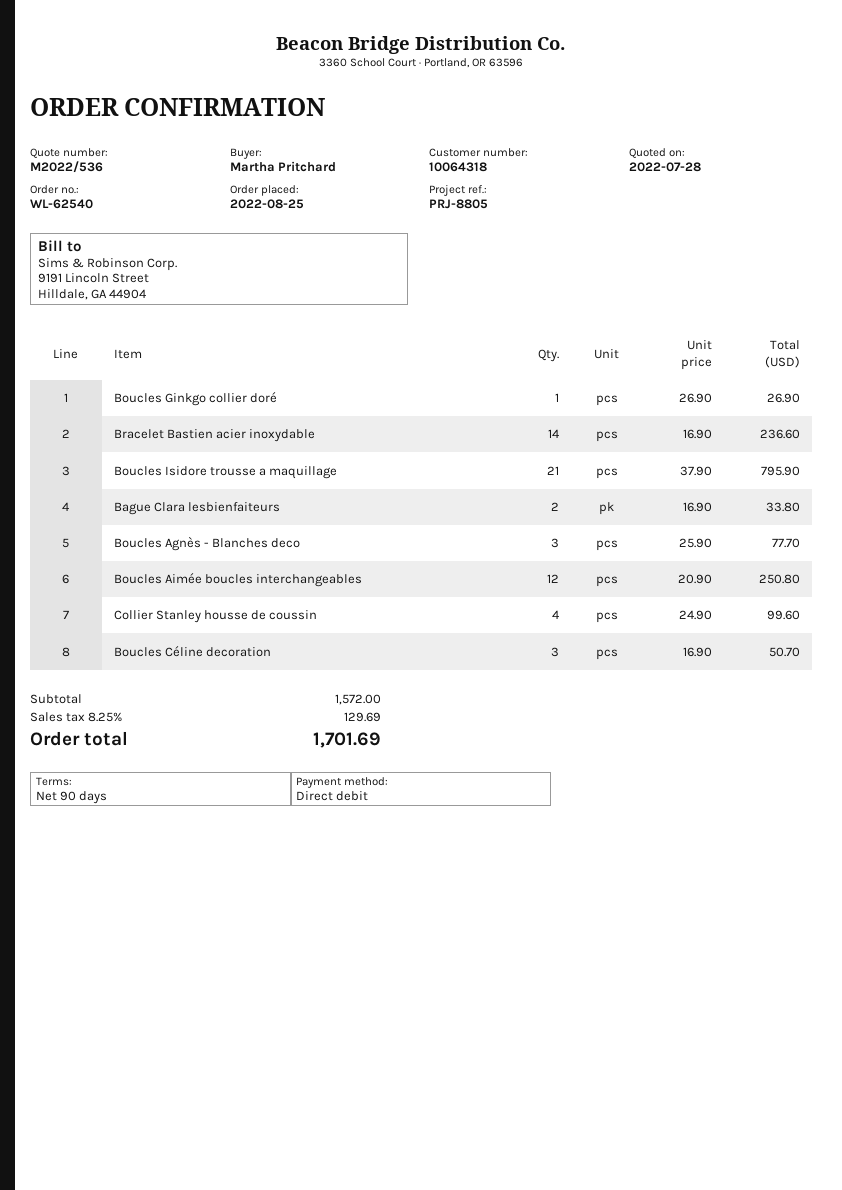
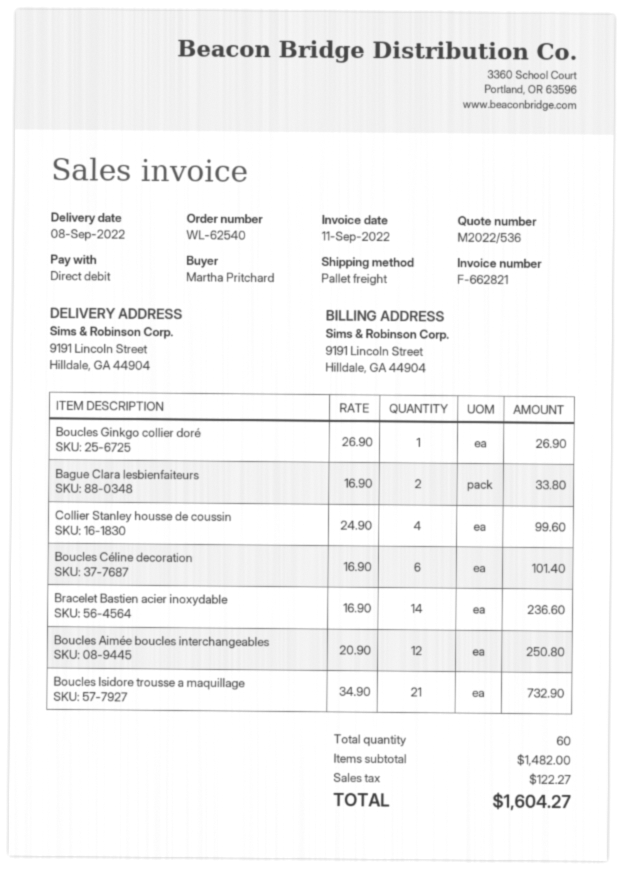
Boucles Isidore trousse a maquillage: 21 x 37.90 = 795.90 -> 21 x 34.90 = 732.90
Boucles Agnès - Blanches deco: 3 x 25.90 = 77.70 -> none
Boucles Céline decoration: 3 x 16.90 = 50.70 -> 6 x 16.90 = 101.40
subtotal: 1572.00 -> 1482.00
tax: 129.69 -> 122.27
total: 1701.69 -> 1604.27

